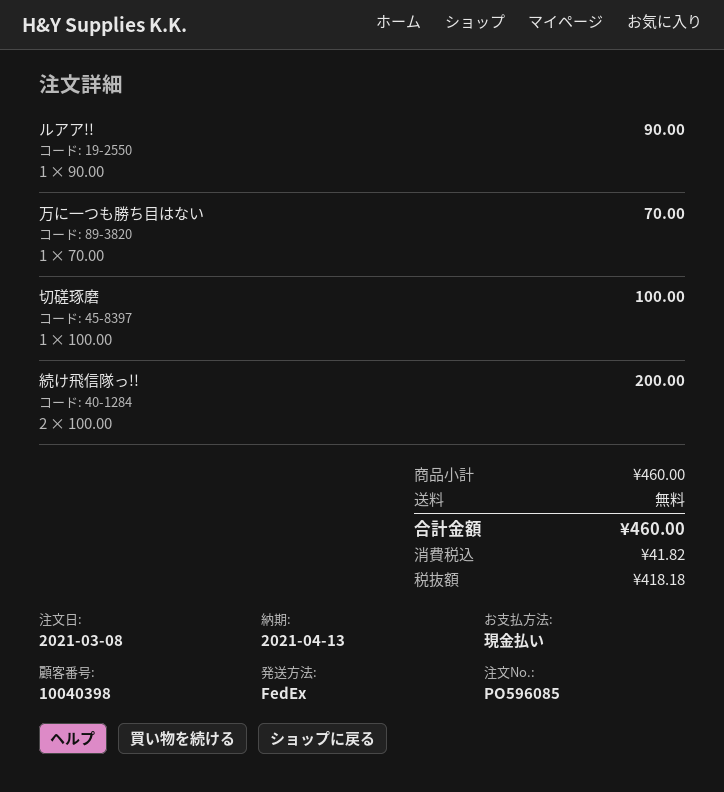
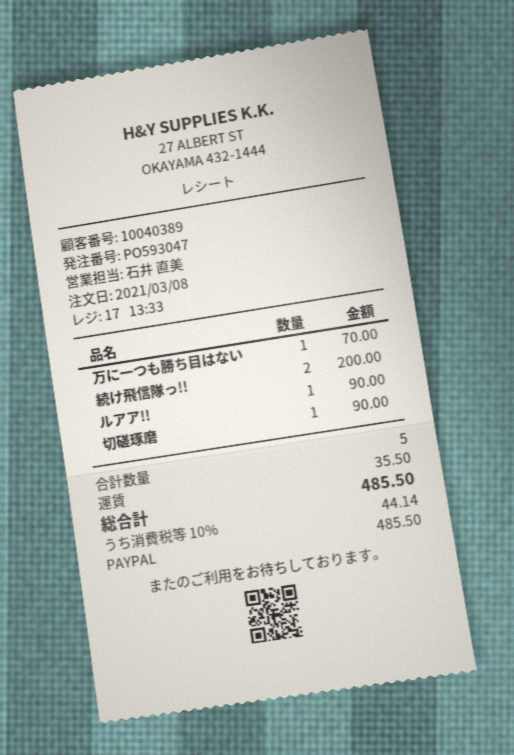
order number: PO596085 -> PO593047
customer number: 10040398 -> 10040389
payment method: cash -> PayPal
切磋琢磨: 1 for 100.00 -> 1 for 90.00
shipping: 0.00 -> 35.50
tax: 41.82 -> 44.14
total: 460.00 -> 485.50

